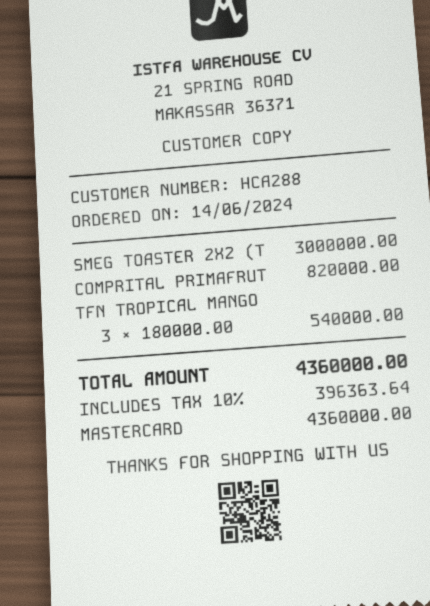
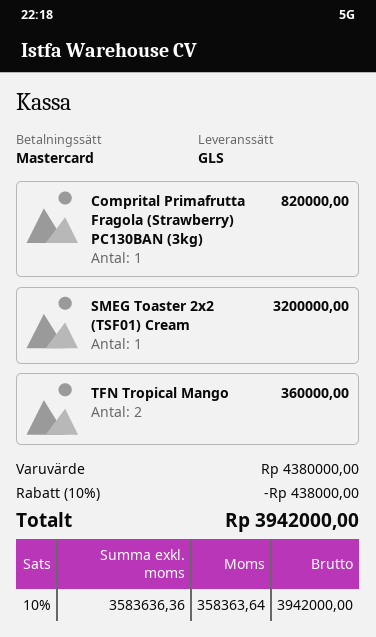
SMEG TOASTER 2X2 (T: 1 for 3000000.00 -> 1 for 3200000.00
TFN TROPICAL MANGO: 3 for 540000.00 -> 2 for 360000.00
discount: none -> 10% = 438000.00
tax: 10% = 396363.64 -> 10% = 358363.64
total: 4360000.00 -> 3942000.00

